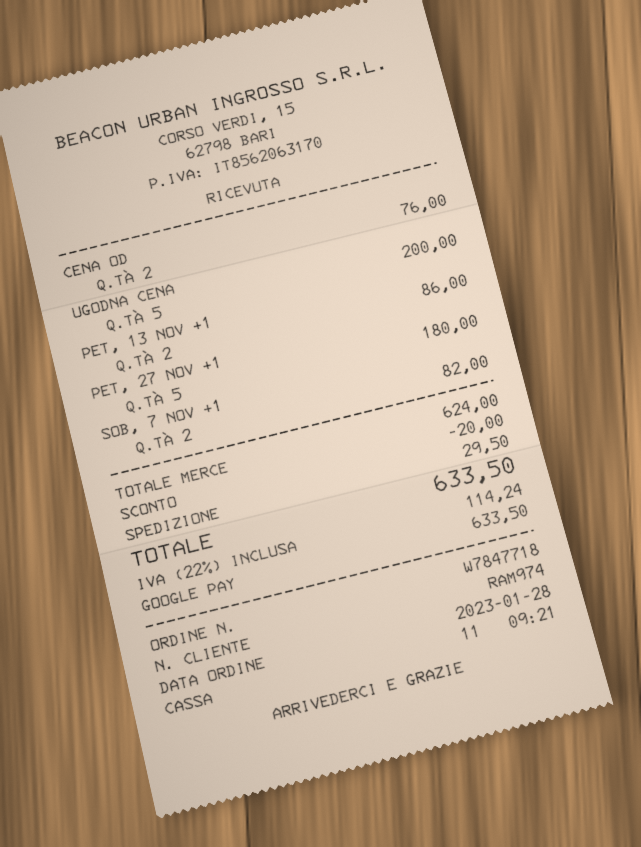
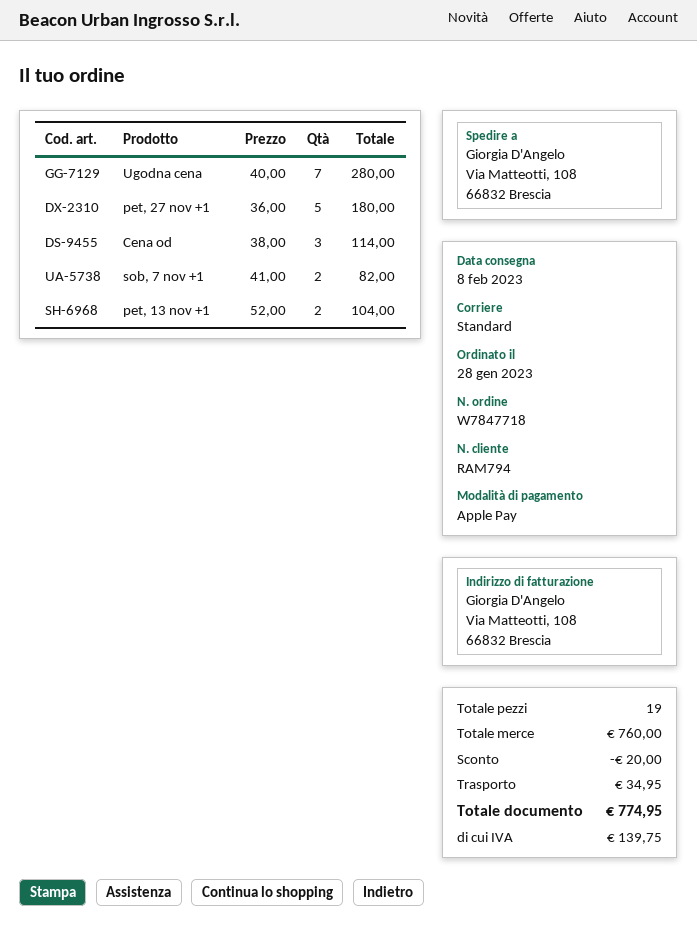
customer number: RAM974 -> RAM794
payment method: Google Pay -> Apple Pay
CENA OD: 2 for 76.00 -> 3 for 114.00
UGODNA CENA: 5 for 200.00 -> 7 for 280.00
PET, 13 NOV +1: 2 for 86.00 -> 2 for 104.00
subtotal: 624.00 -> 760.00
shipping: 29.50 -> 34.95
tax: 114.24 -> 139.75
total: 633.50 -> 774.95

